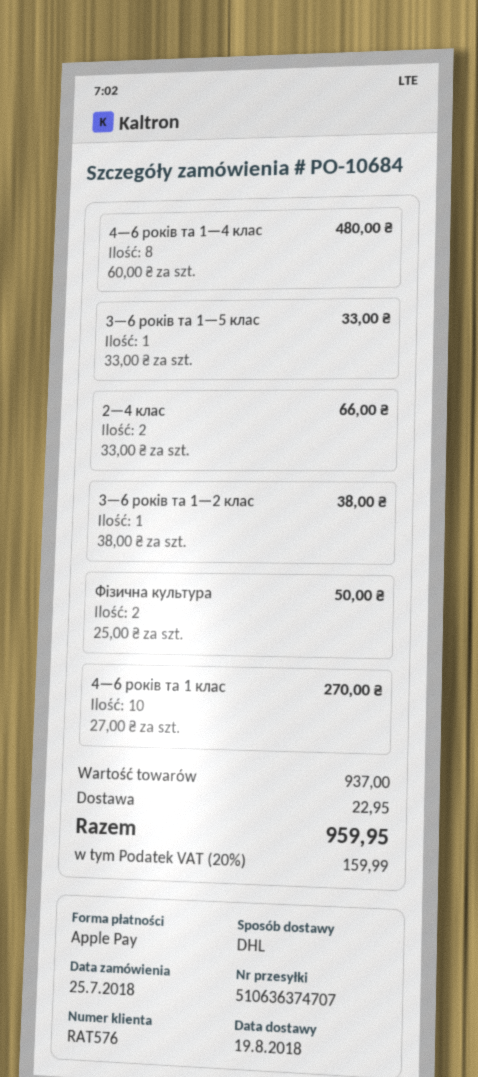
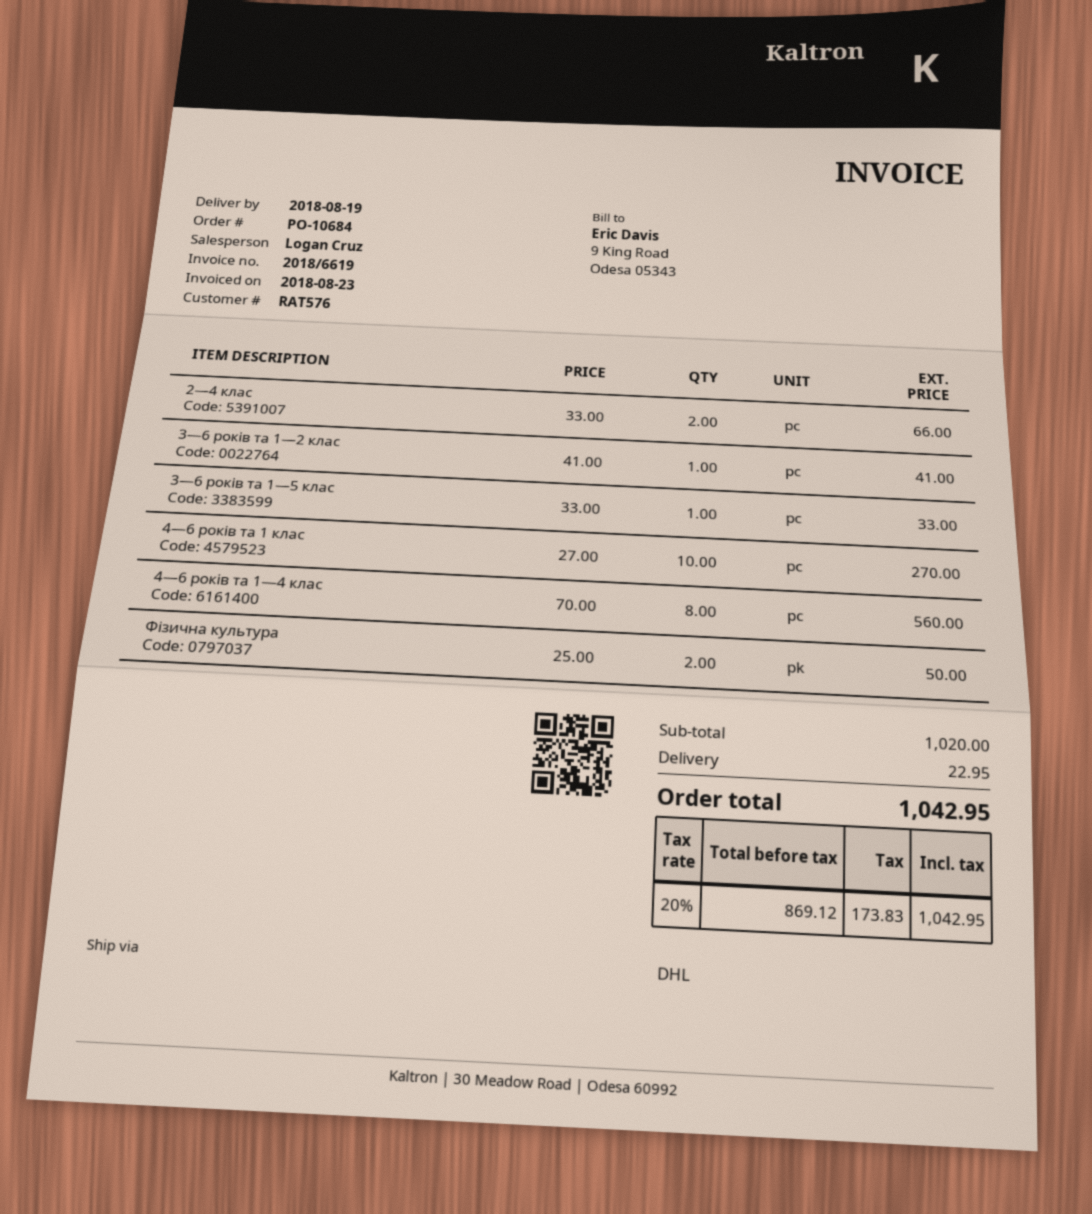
4—6 років та 1—4 клас: 8 x 60.00 = 480.00 -> 8 x 70.00 = 560.00
3—6 років та 1—2 клас: 1 x 38.00 = 38.00 -> 1 x 41.00 = 41.00
subtotal: 937.00 -> 1020.00
tax: 20% = 159.99 -> 20% = 173.83
total: 959.95 -> 1042.95

